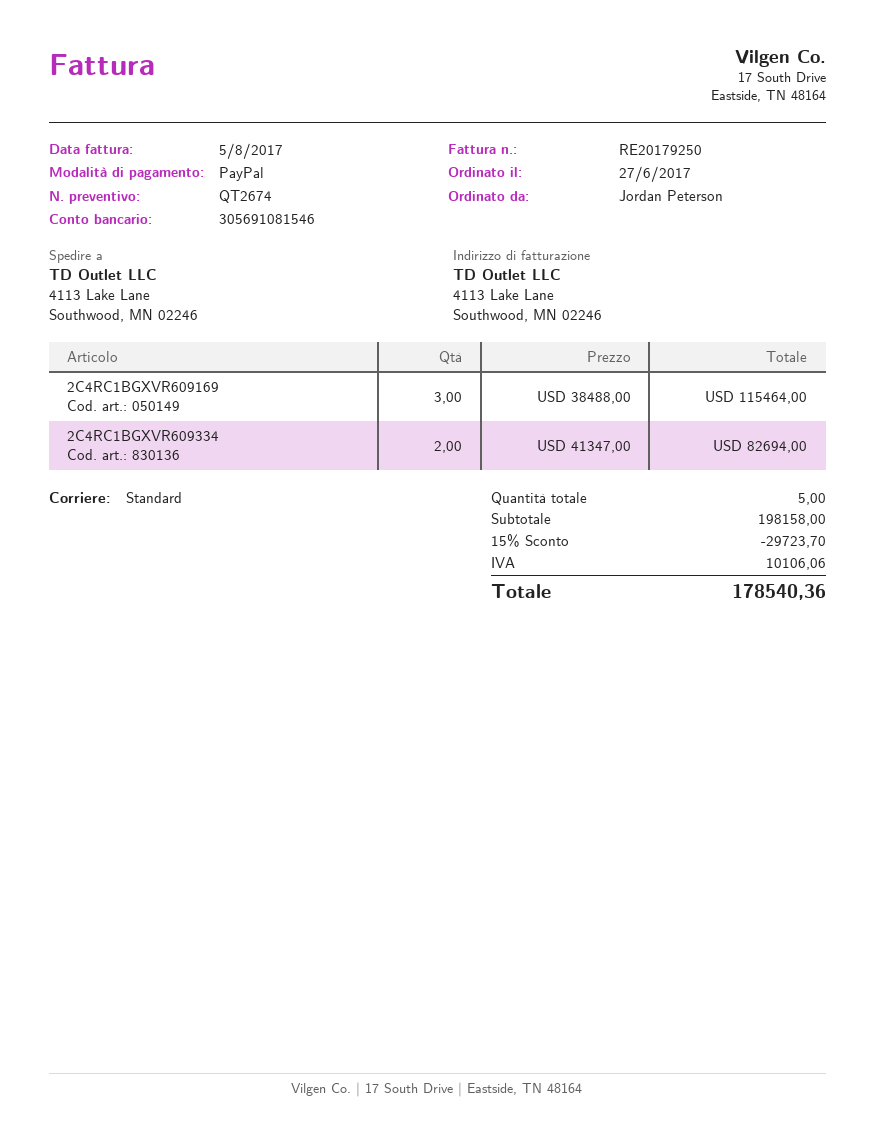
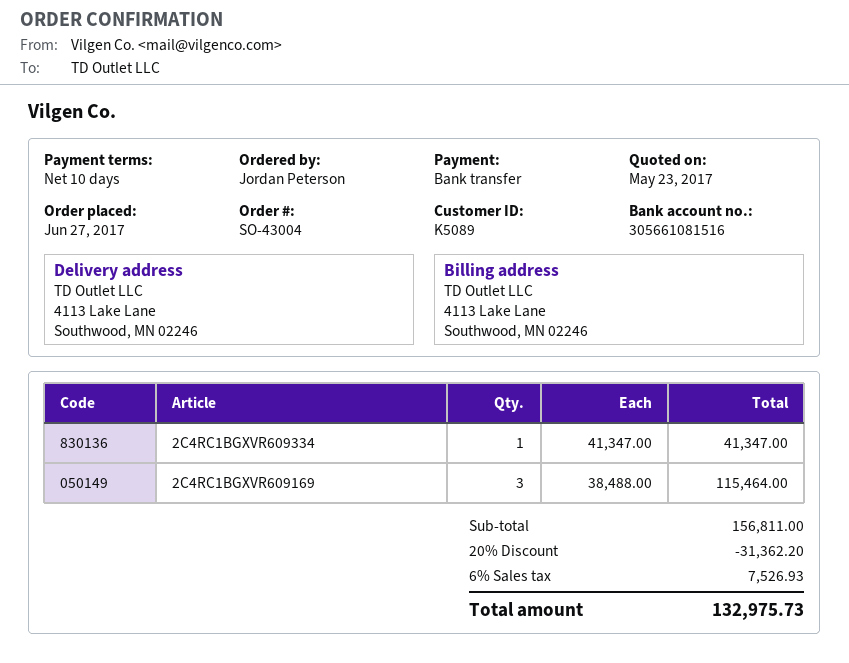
payment method: PayPal -> bank transfer
bank account: 305691081546 -> 305661081516
2C4RC1BGXVR609334: 2 x 41347.00 = 82694.00 -> 1 x 41347.00 = 41347.00
subtotal: 198158.00 -> 156811.00
discount: 15% = 29723.70 -> 20% = 31362.20
tax: 10106.06 -> 7526.93
total: 178540.36 -> 132975.73

